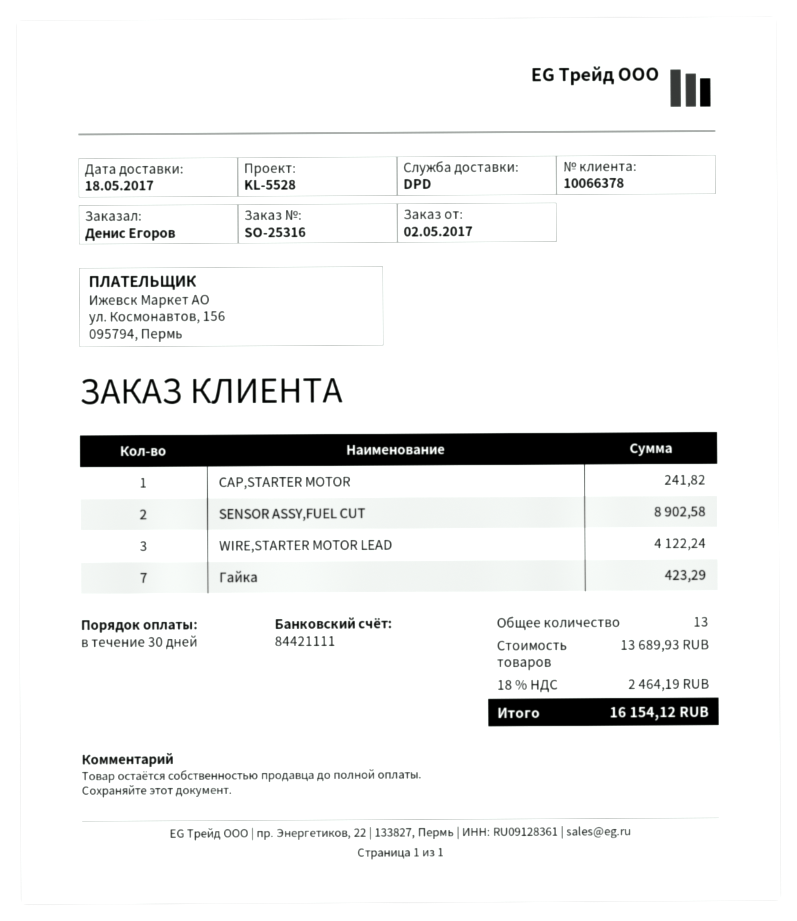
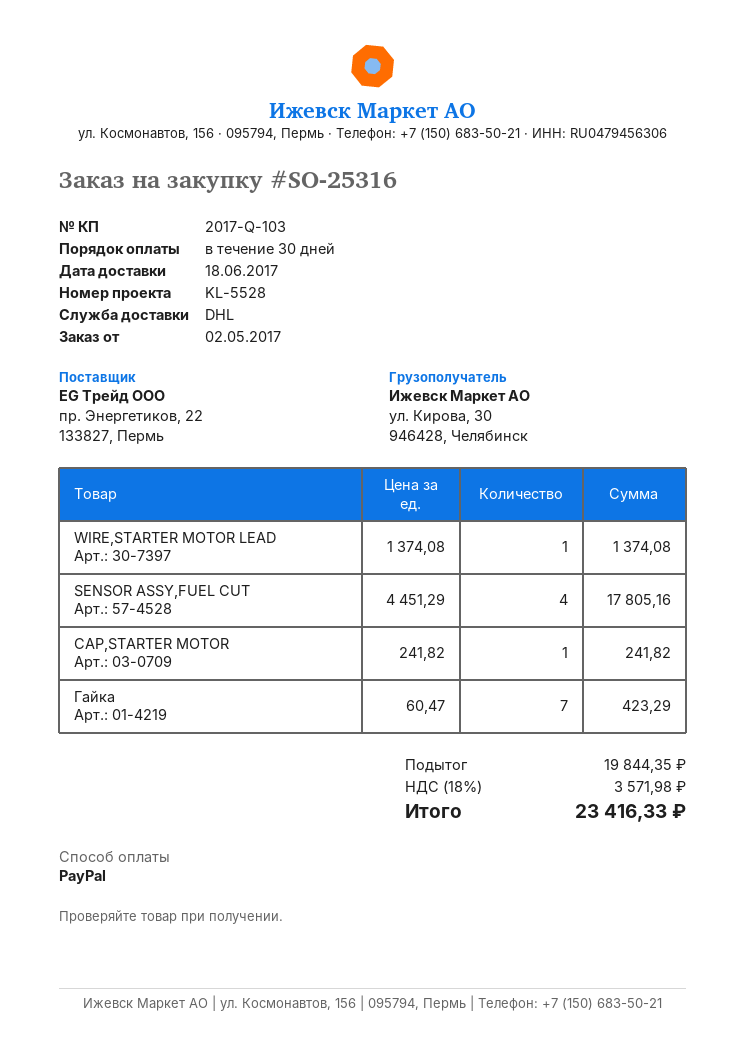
delivery date: 2017-05-18 -> 2017-06-18
shipping method: DPD -> DHL
SENSOR ASSY,FUEL CUT: 2 for 8902.58 -> 4 for 17805.16
WIRE,STARTER MOTOR LEAD: 3 for 4122.24 -> 1 for 1374.08
subtotal: 13689.93 -> 19844.35
tax: 18% = 2464.19 -> 18% = 3571.98
total: 16154.12 -> 23416.33

